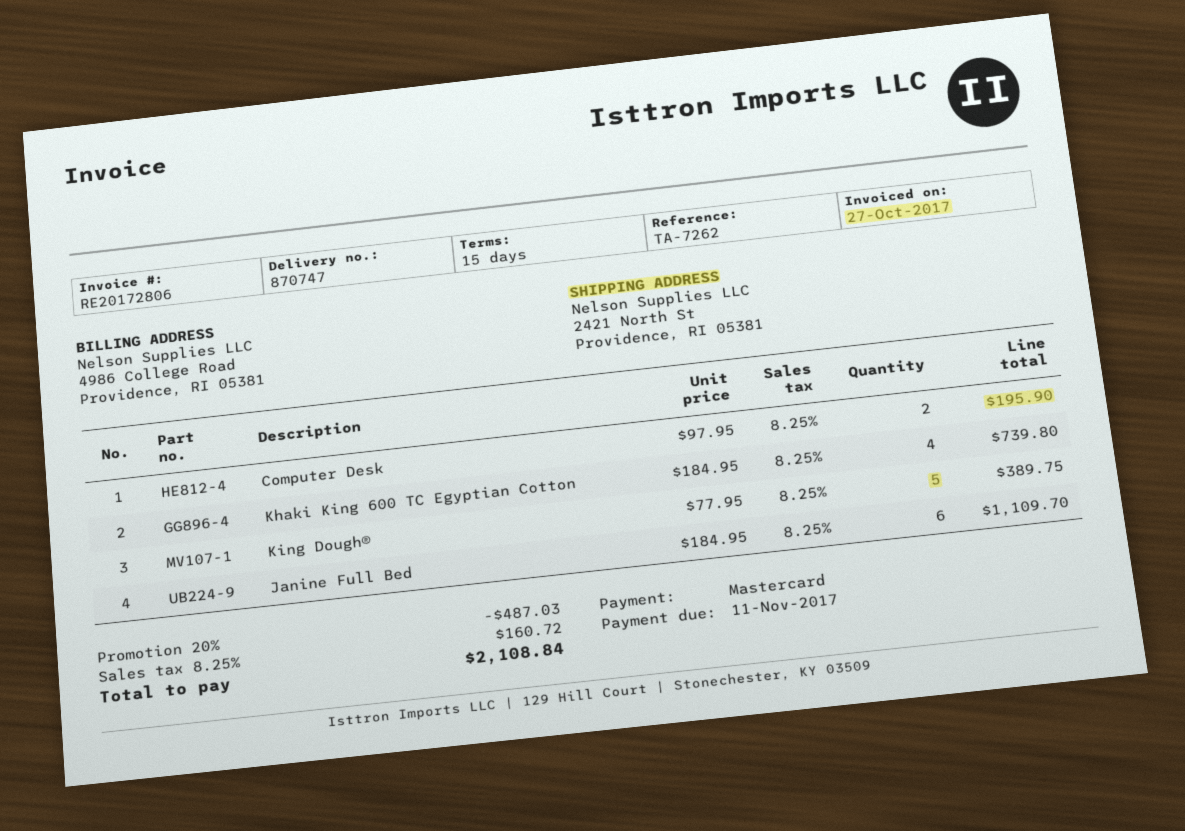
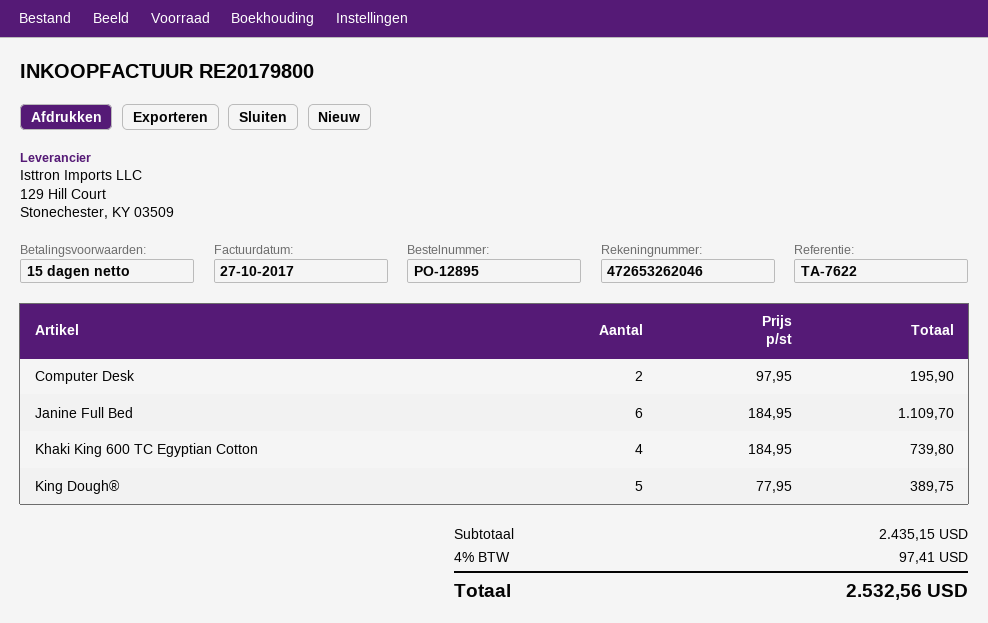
invoice number: RE20172806 -> RE20179800
reference: TA-7262 -> TA-7622
discount: 20% = 487.03 -> none
tax: 8.25% = 160.72 -> 4% = 97.41
total: 2108.84 -> 2532.56

